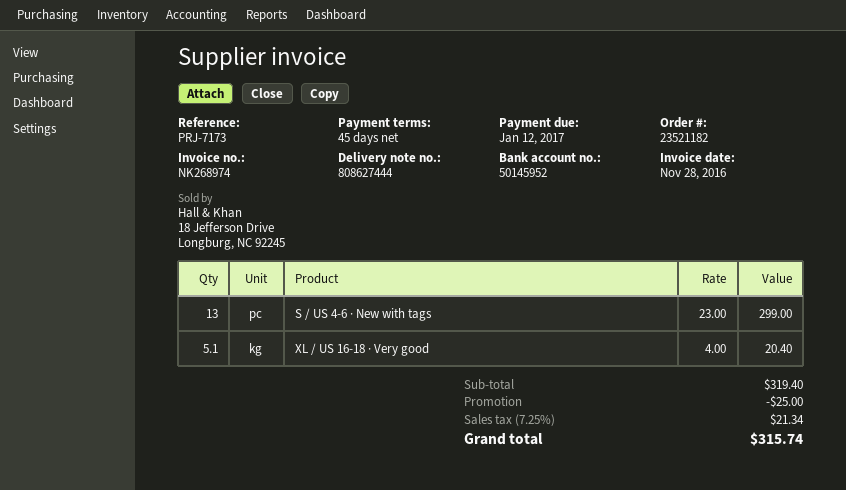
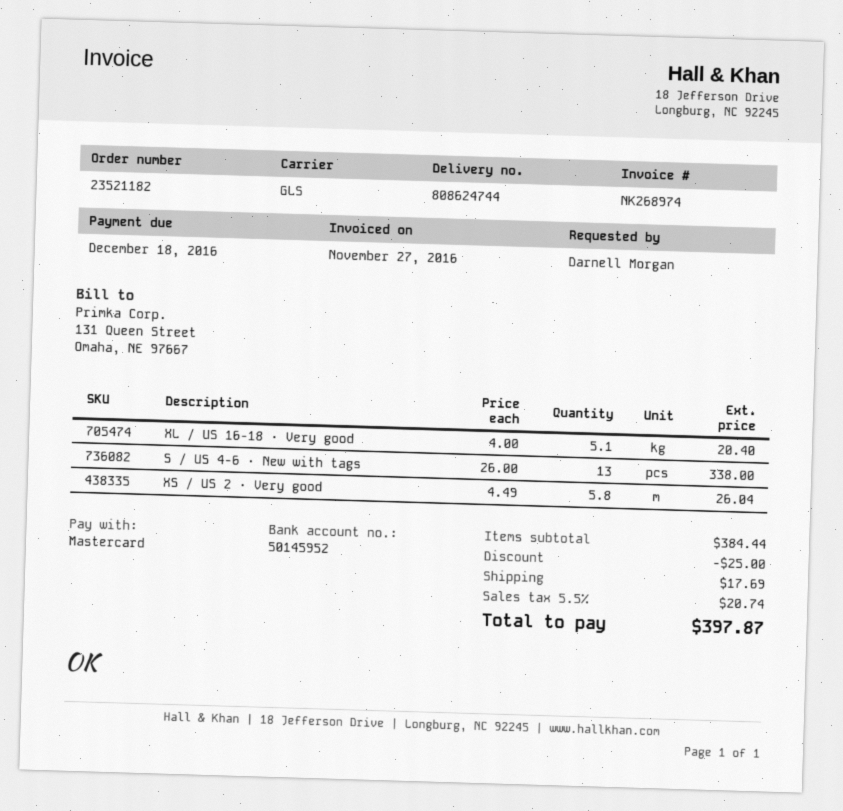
delivery note number: 808627444 -> 808624744
invoice date: 2016-11-28 -> 2016-11-27
due date: 2017-01-12 -> 2016-12-18
S / US 4-6 · New with tags: 13 x 23.00 = 299.00 -> 13 x 26.00 = 338.00
XS / US 2 · Very good: none -> 5.8 x 4.49 = 26.04
subtotal: 319.40 -> 384.44
shipping: none -> 17.69
tax: 7.25% = 21.34 -> 5.5% = 20.74
total: 315.74 -> 397.87

